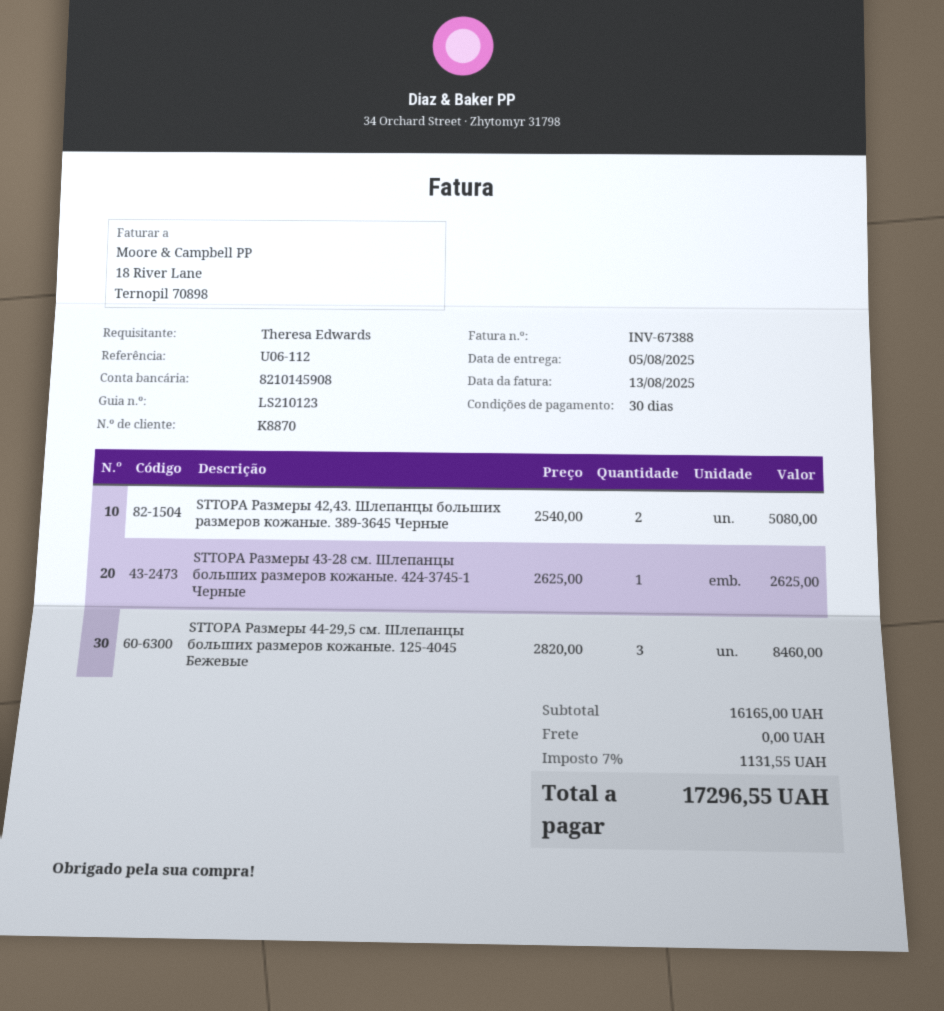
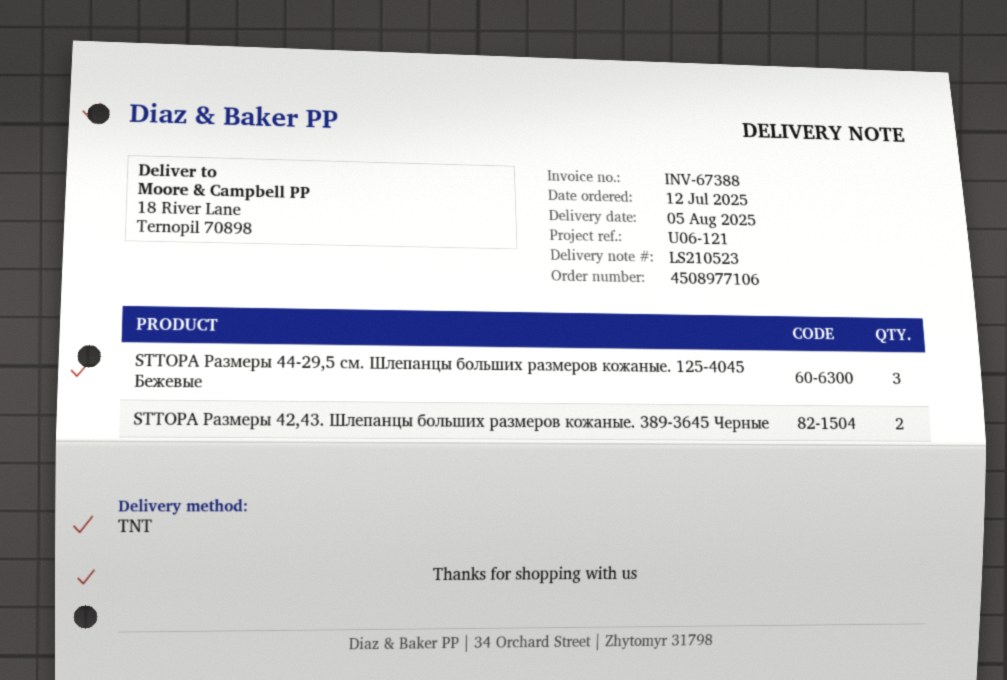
delivery note number: LS210123 -> LS210523
reference: U06-112 -> U06-121
STTOPA Размеры 43-28 см. Шлепанцы больших размеров кожаные. 424-3745-1 Черные: 1 -> none

